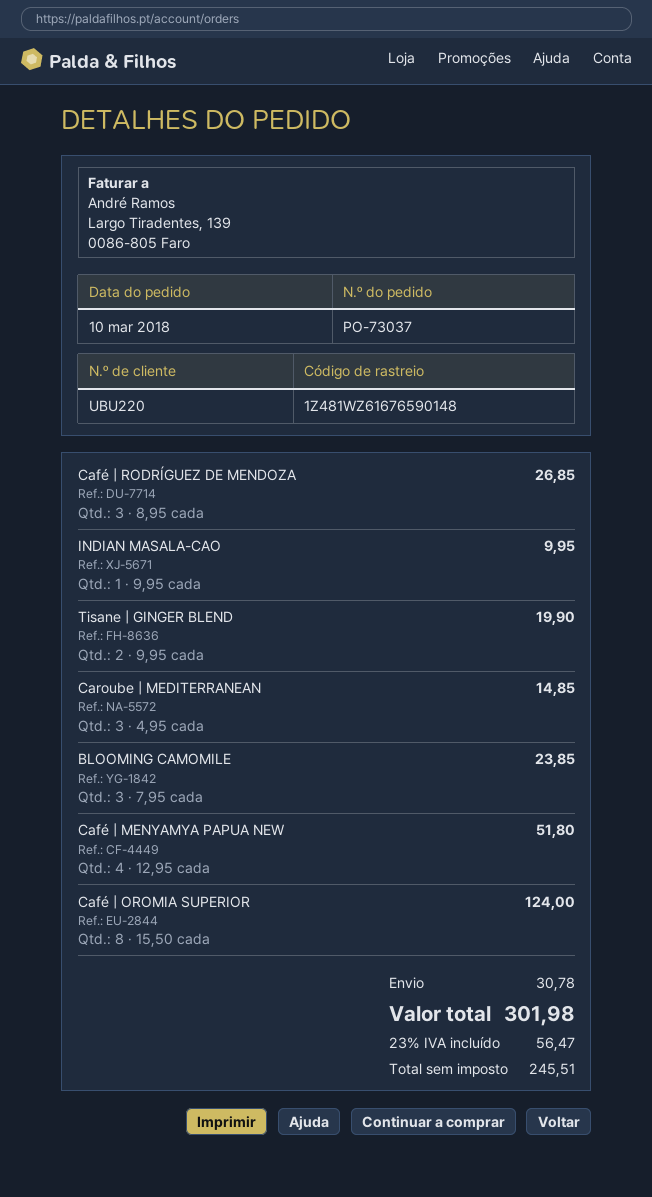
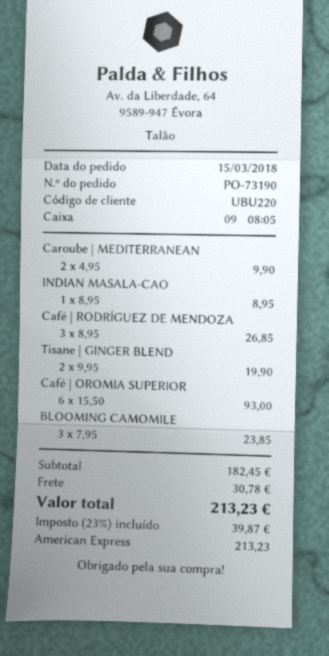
order number: PO-73037 -> PO-73190
order date: 2018-03-10 -> 2018-03-15
INDIAN MASALA-CAO: 1 x 9.95 = 9.95 -> 1 x 8.95 = 8.95
Caroube | MEDITERRANEAN: 3 x 4.95 = 14.85 -> 2 x 4.95 = 9.90
Café | MENYAMYA PAPUA NEW: 4 x 12.95 = 51.80 -> none
Café | OROMIA SUPERIOR: 8 x 15.50 = 124.00 -> 6 x 15.50 = 93.00
tax: 23% = 56.47 -> 23% = 39.87
total: 301.98 -> 213.23

